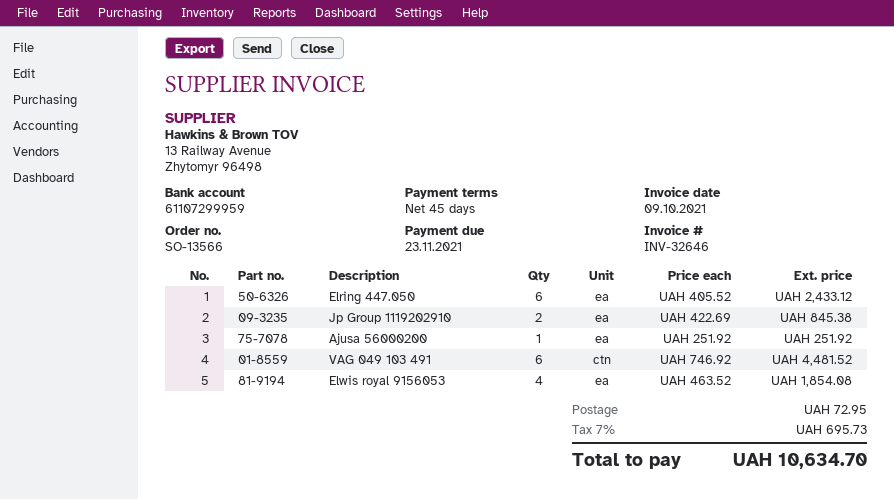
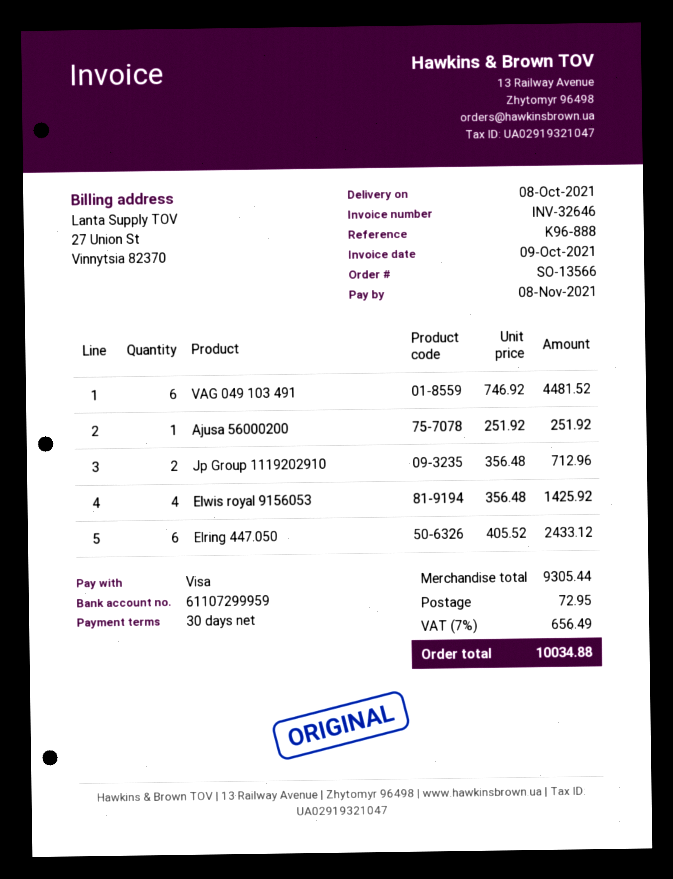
payment terms: 45 days -> 30 days
due date: 2021-11-23 -> 2021-11-08
Jp Group 1119202910: 2 x 422.69 = 845.38 -> 2 x 356.48 = 712.96
Elwis royal 9156053: 4 x 463.52 = 1854.08 -> 4 x 356.48 = 1425.92
tax: 7% = 695.73 -> 7% = 656.49
total: 10634.70 -> 10034.88

